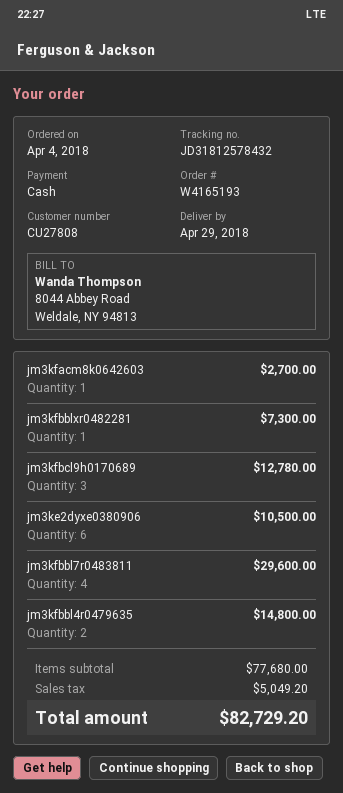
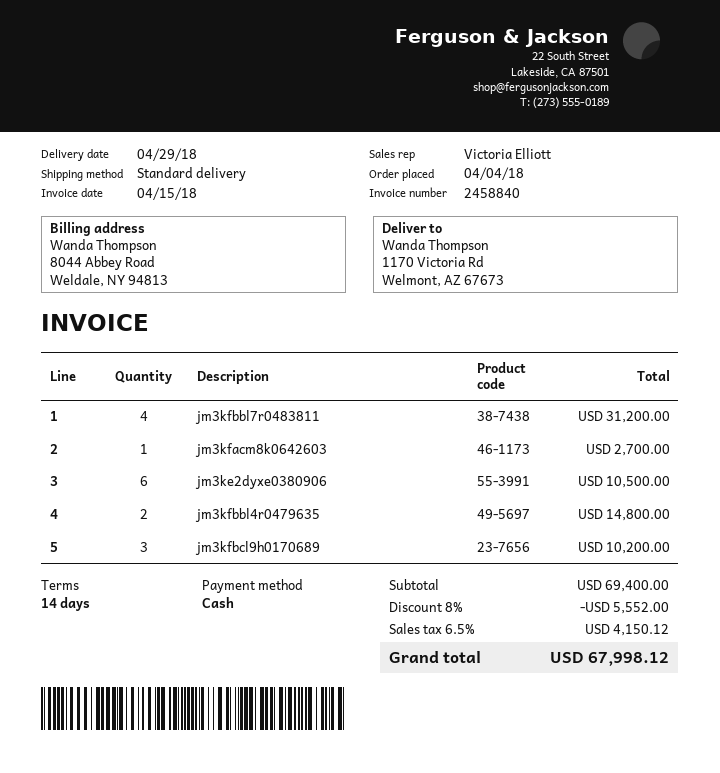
jm3kfbblxr0482281: 1 for 7300.00 -> none
jm3kfbcl9h0170689: 3 for 12780.00 -> 3 for 10200.00
jm3kfbbl7r0483811: 4 for 29600.00 -> 4 for 31200.00
subtotal: 77680.00 -> 69400.00
discount: none -> 8% = 5552.00
tax: 5049.20 -> 4150.12
total: 82729.20 -> 67998.12

